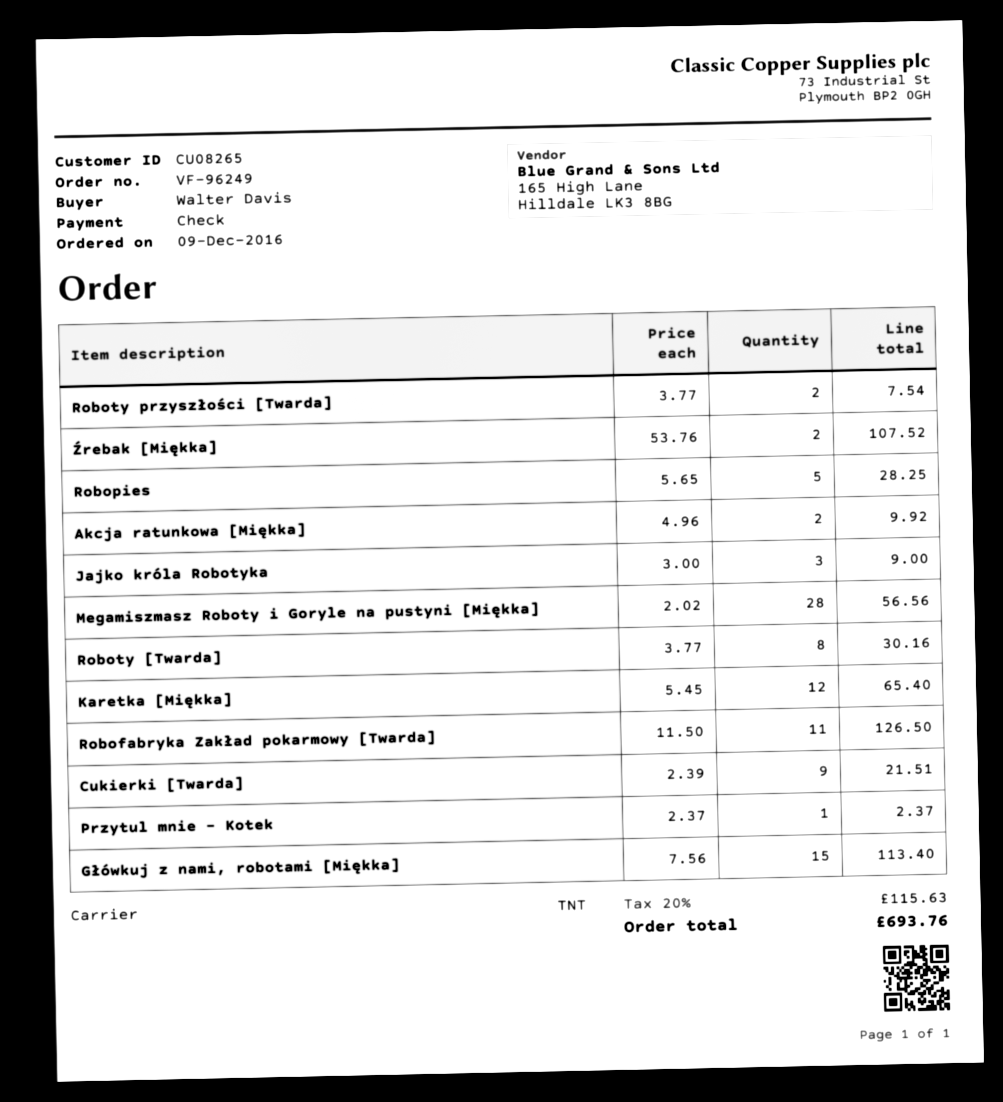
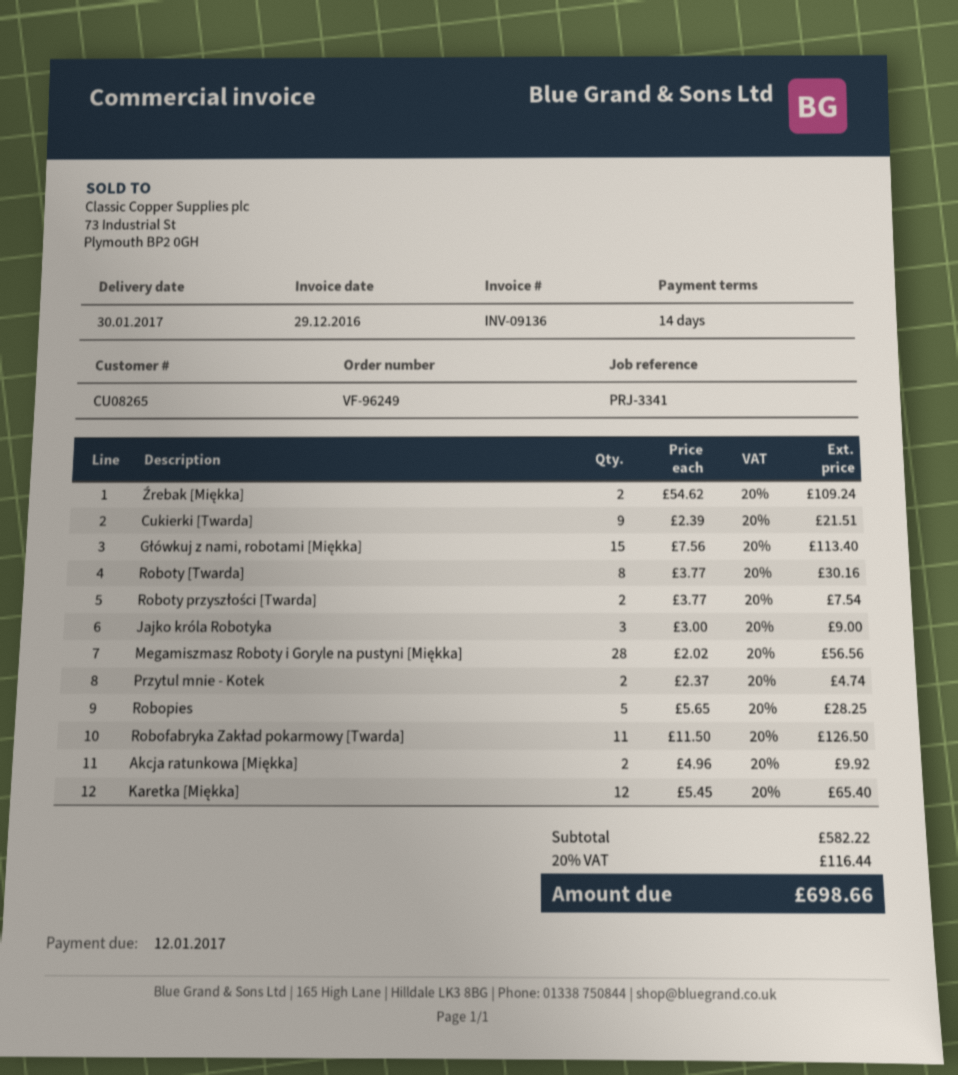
Źrebak [Miękka]: 2 x 53.76 = 107.52 -> 2 x 54.62 = 109.24
Przytul mnie - Kotek: 1 x 2.37 = 2.37 -> 2 x 2.37 = 4.74
tax: 20% = 115.63 -> 20% = 116.44
total: 693.76 -> 698.66

